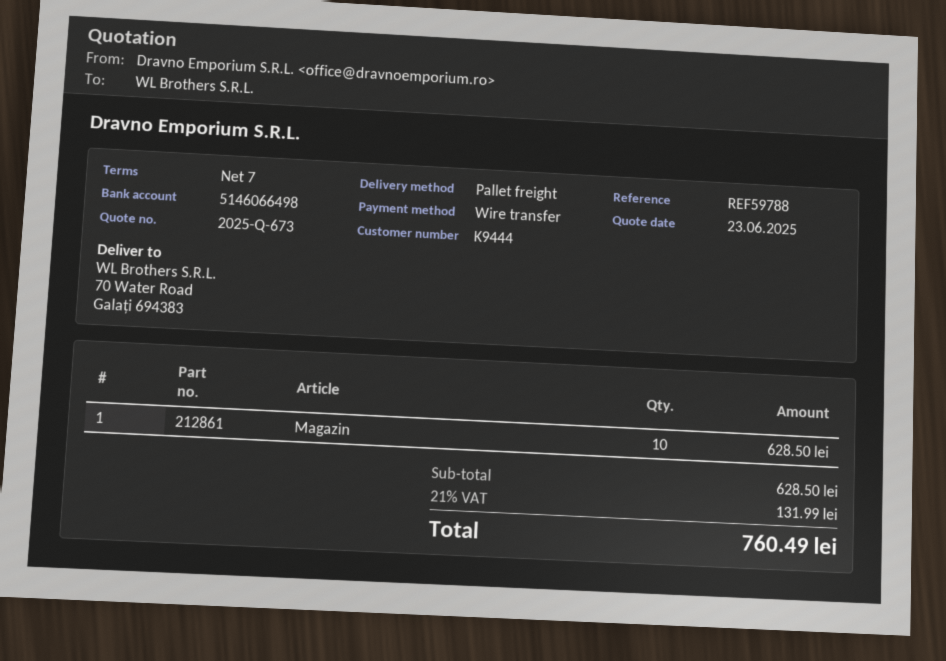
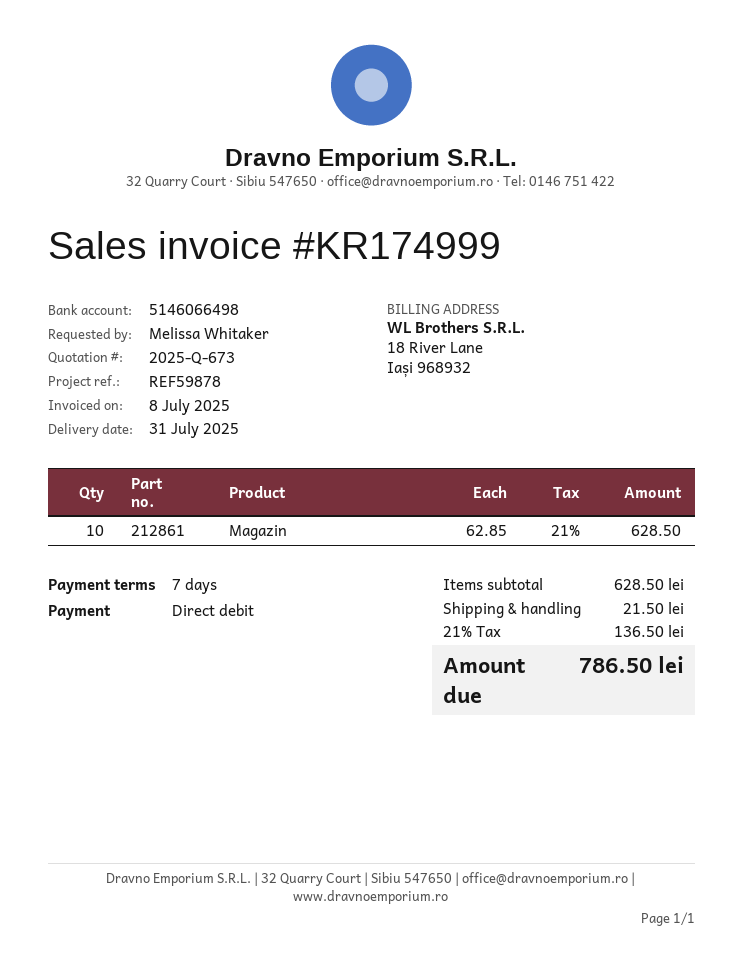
reference: REF59788 -> REF59878
payment method: bank transfer -> direct debit
shipping: none -> 21.50
tax: 21% = 131.99 -> 21% = 136.50
total: 760.49 -> 786.50

